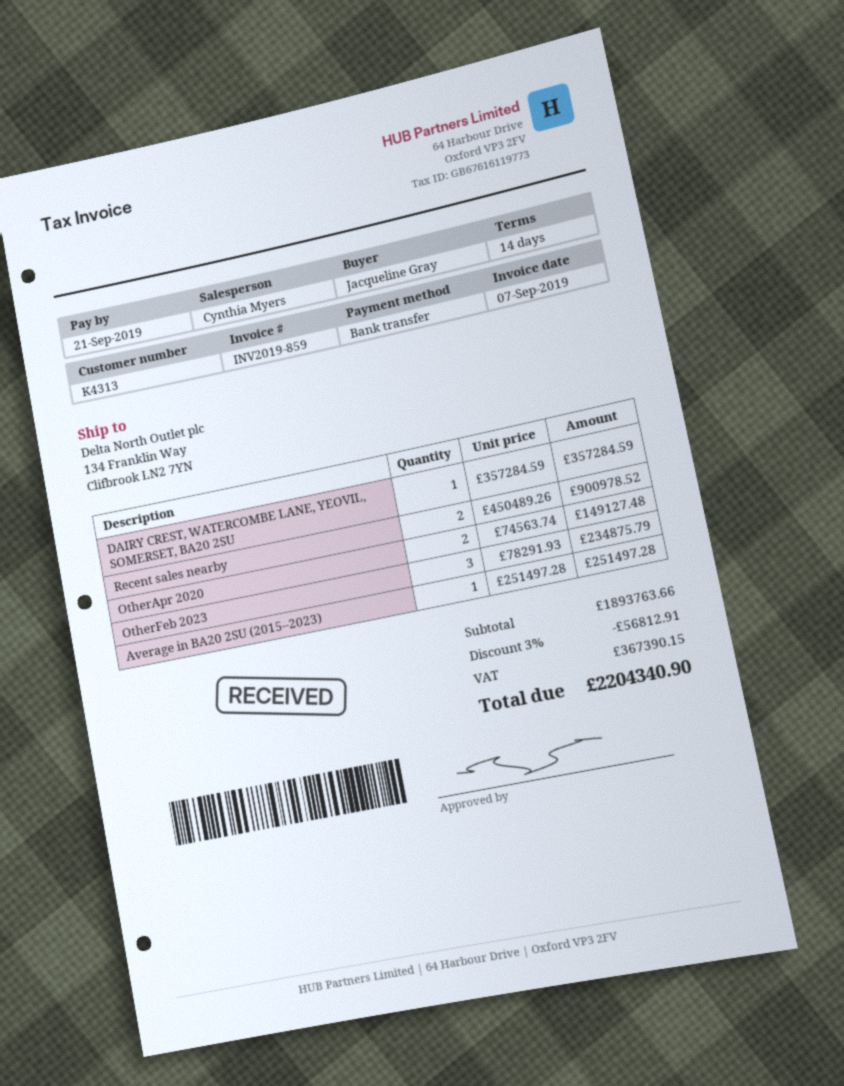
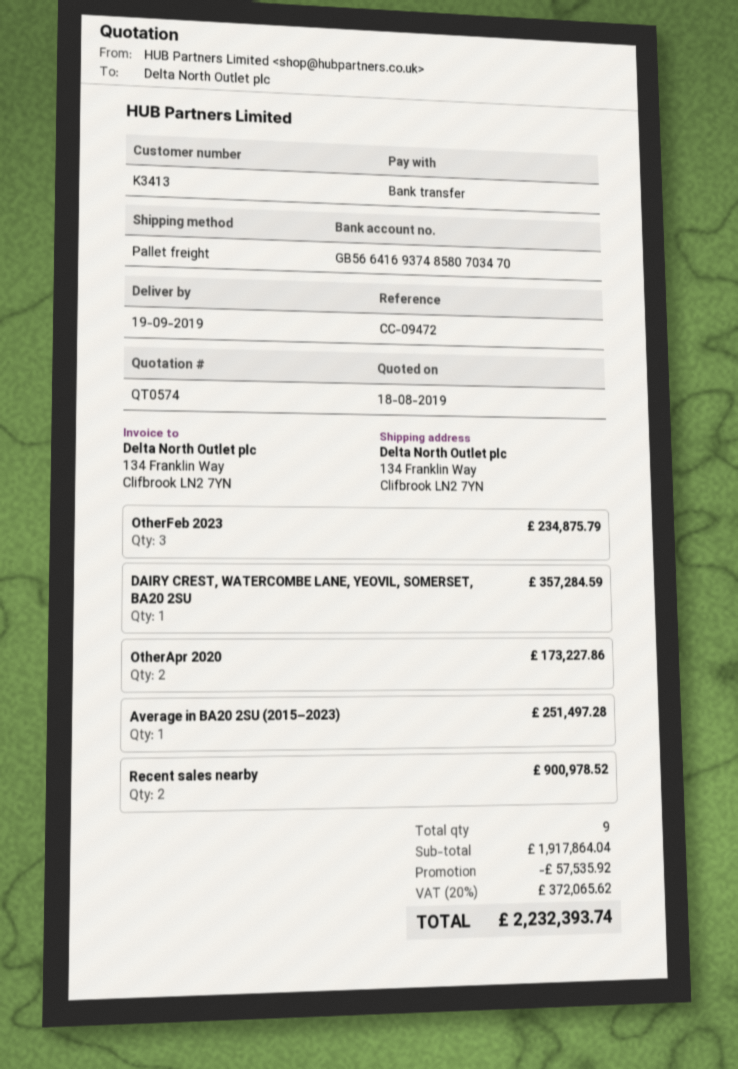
customer number: K4313 -> K3413
OtherApr 2020: 2 for 149127.48 -> 2 for 173227.86
subtotal: 1893763.66 -> 1917864.04
discount: 56812.91 -> 57535.92
tax: 367390.15 -> 372065.62
total: 2204340.90 -> 2232393.74

